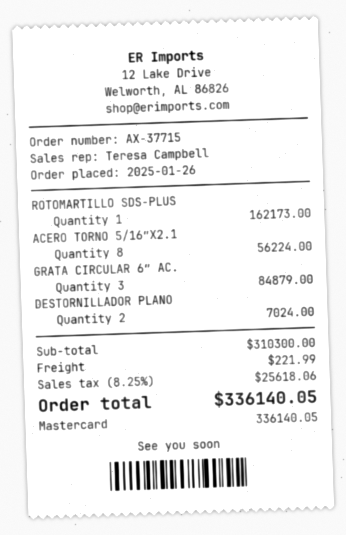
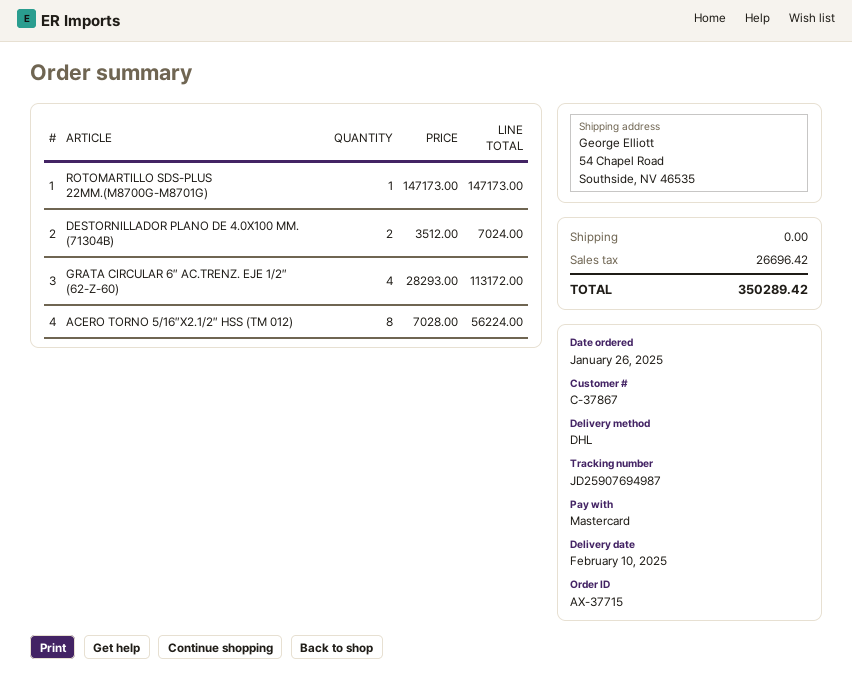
ROTOMARTILLO SDS-PLUS: 1 for 162173.00 -> 1 for 147173.00
GRATA CIRCULAR 6″ AC.: 3 for 84879.00 -> 4 for 113172.00
shipping: 221.99 -> 0.00
tax: 25618.06 -> 26696.42
total: 336140.05 -> 350289.42

